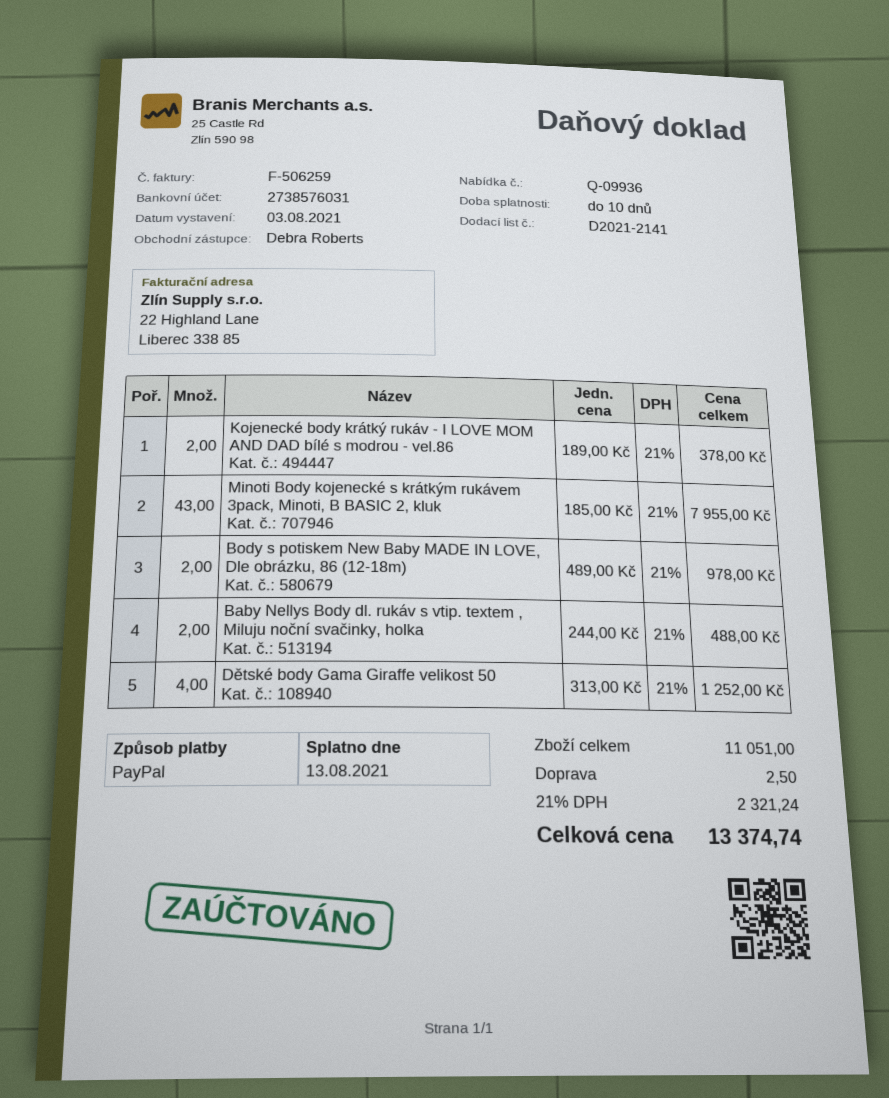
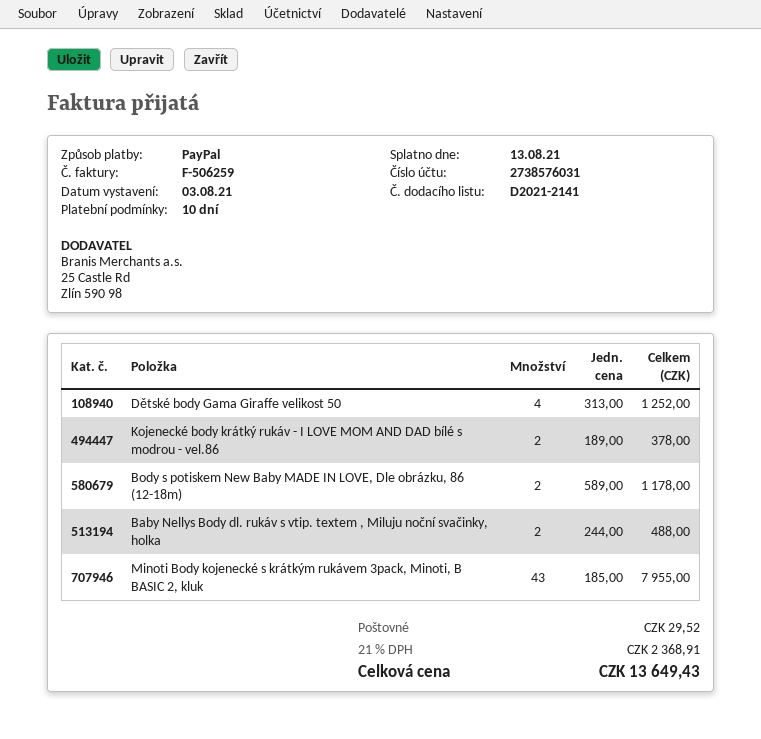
Body s potiskem New Baby MADE IN LOVE, Dle obrázku, 86 (12-18m): 2 x 489.00 = 978.00 -> 2 x 589.00 = 1178.00
shipping: 2.50 -> 29.52
tax: 21% = 2321.24 -> 21% = 2368.91
total: 13374.74 -> 13649.43

